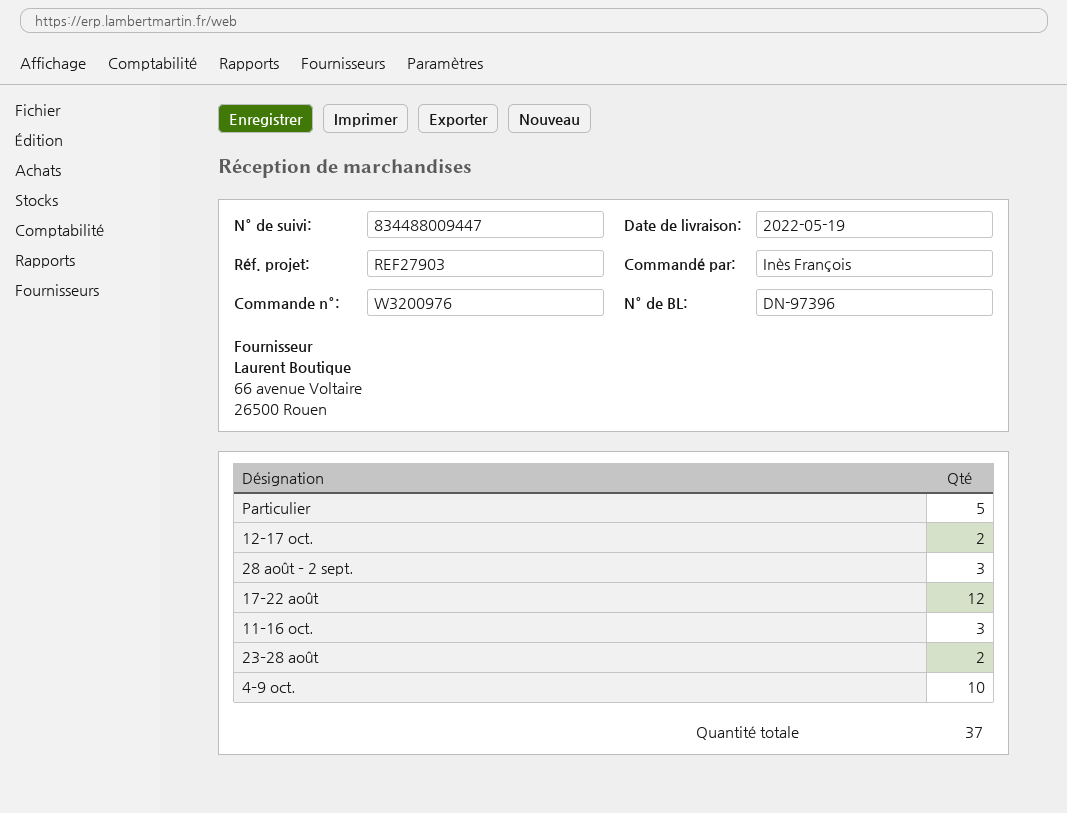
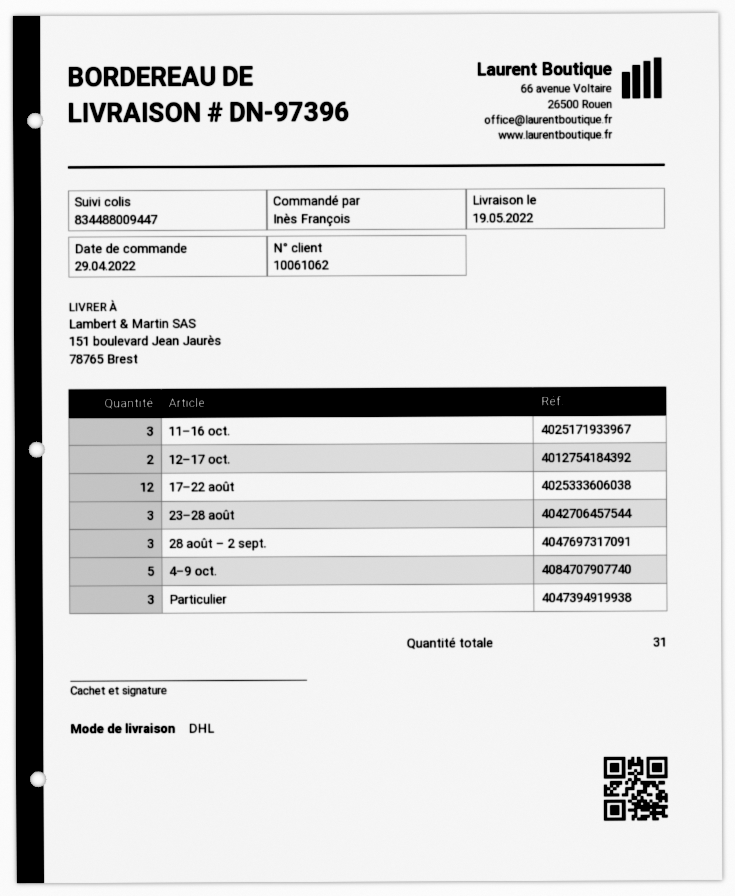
Particulier: 5 -> 3
23–28 août: 2 -> 3
4–9 oct.: 10 -> 5
total quantity: 37 -> 31

